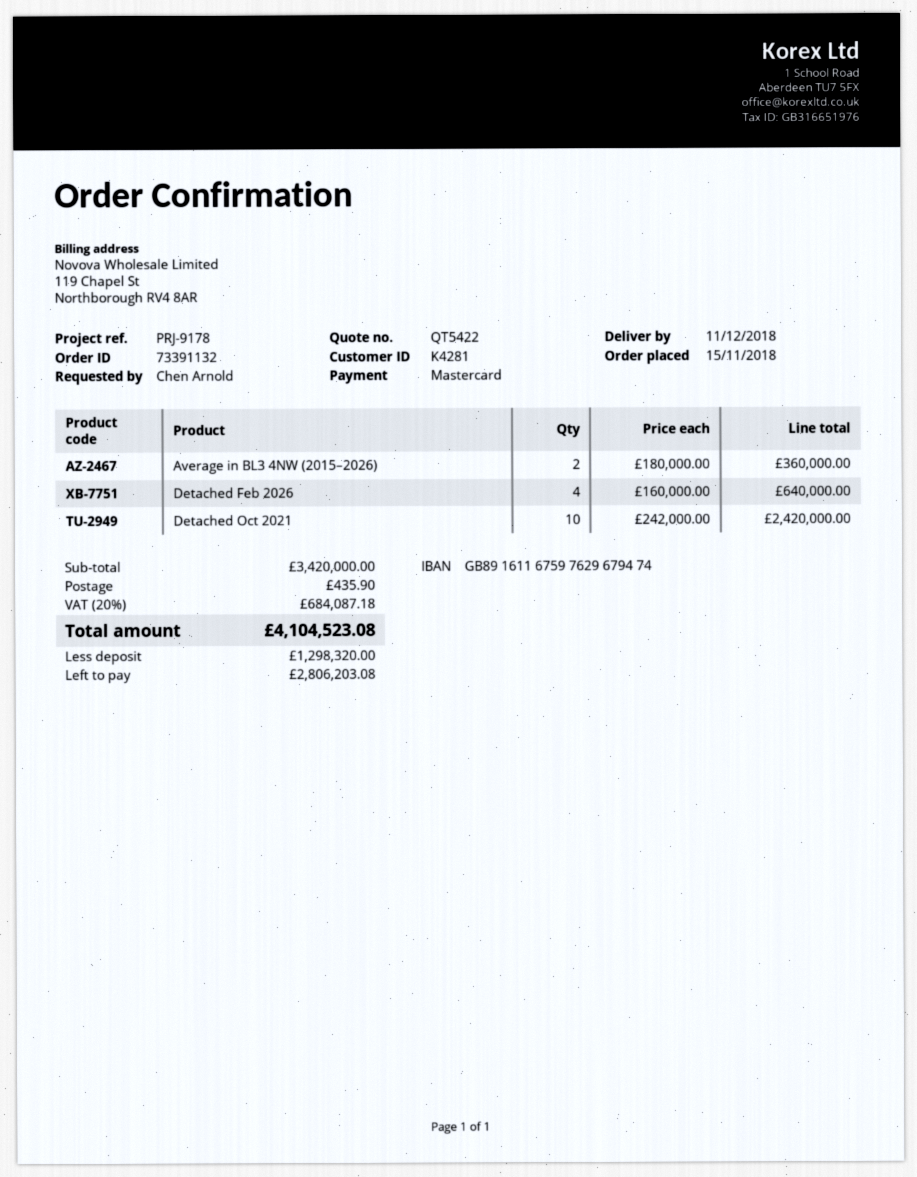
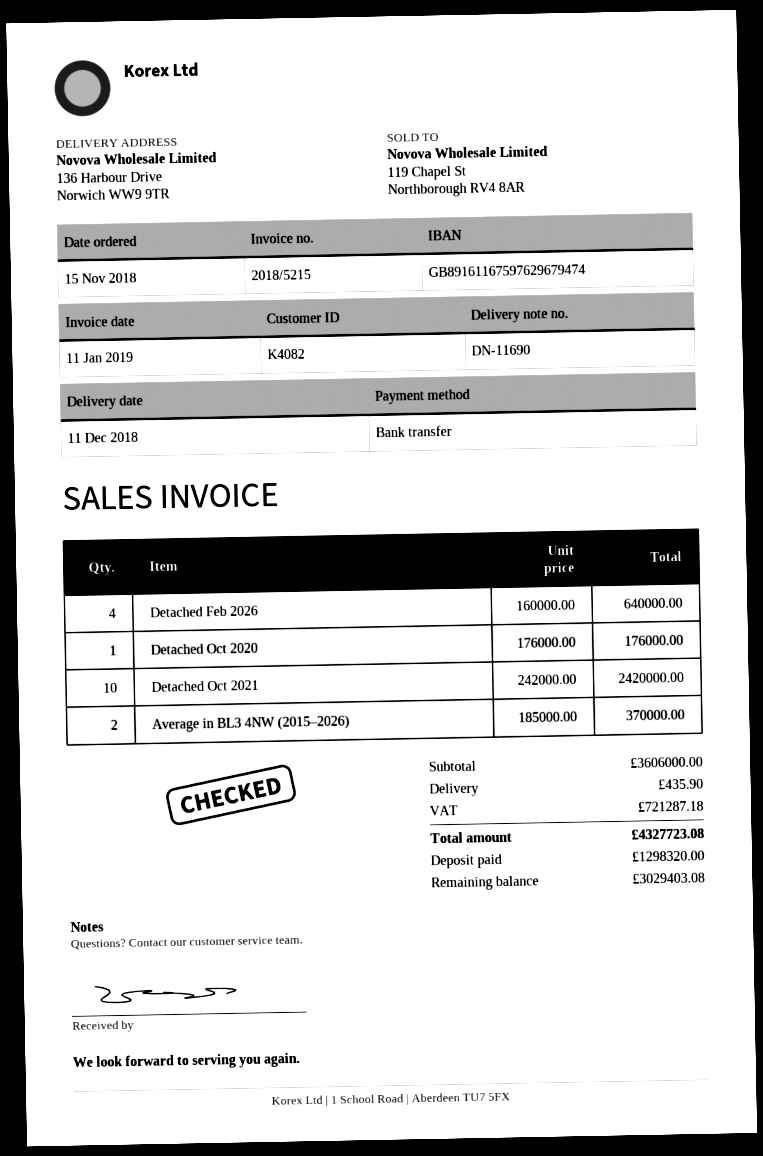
customer number: K4281 -> K4082
payment method: Mastercard -> bank transfer
Average in BL3 4NW (2015–2026): 2 x 180000.00 = 360000.00 -> 2 x 185000.00 = 370000.00
Detached Oct 2020: none -> 1 x 176000.00 = 176000.00
subtotal: 3420000.00 -> 3606000.00
tax: 684087.18 -> 721287.18
total: 4104523.08 -> 4327723.08
balance: 2806203.08 -> 3029403.08

